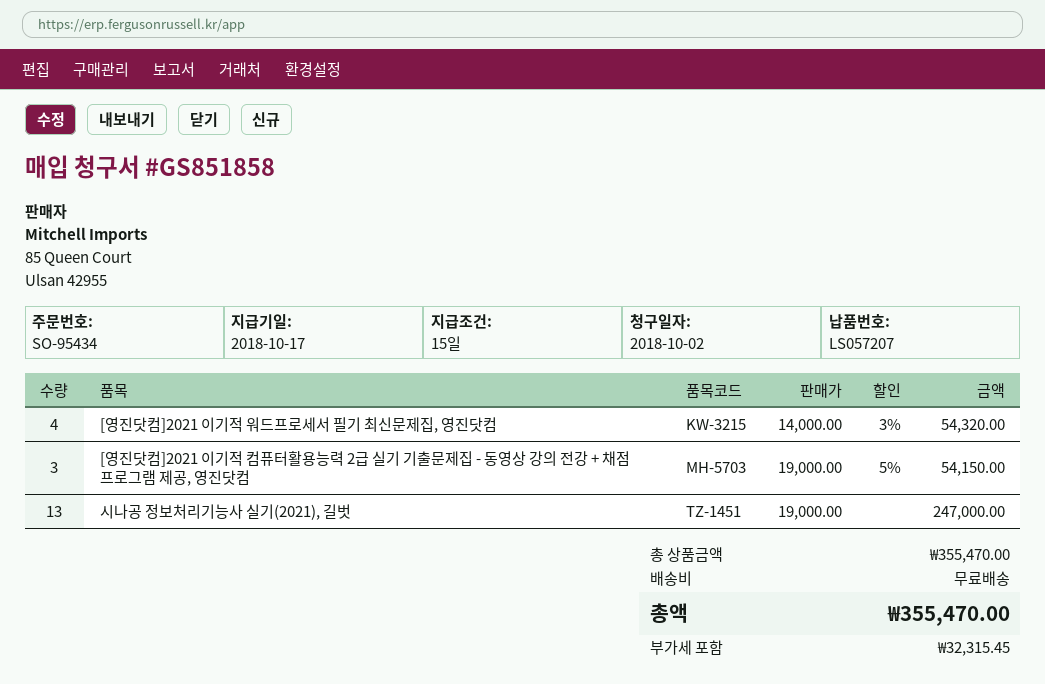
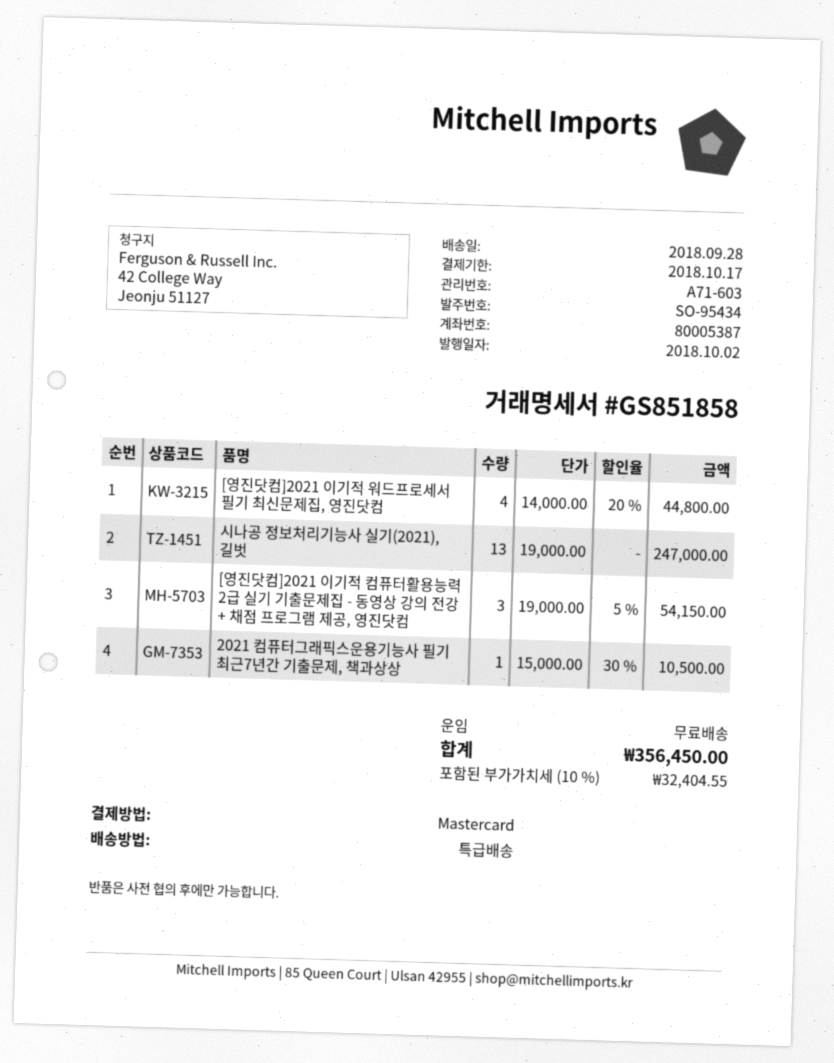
[영진닷컴]2021 이기적 워드프로세서 필기 최신문제집, 영진닷컴: 4 x 14000.00 - 3% = 54320.00 -> 4 x 14000.00 - 20% = 44800.00
2021 컴퓨터그래픽스운용기능사 필기 최근7년간 기출문제, 책과상상: none -> 1 x 15000.00 - 30% = 10500.00
tax: 32315.45 -> 32404.55
total: 355470.00 -> 356450.00

